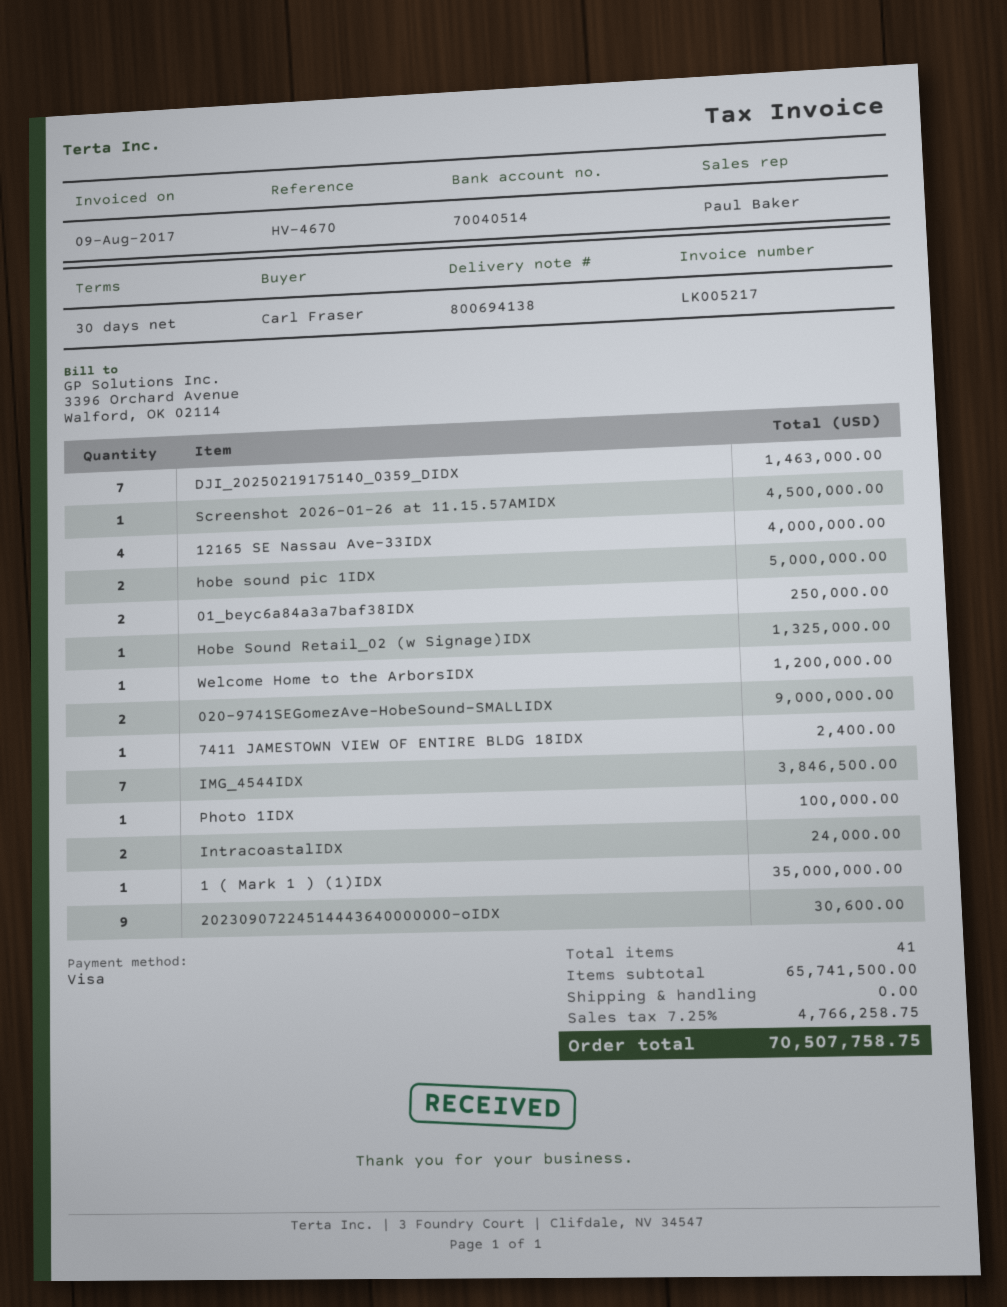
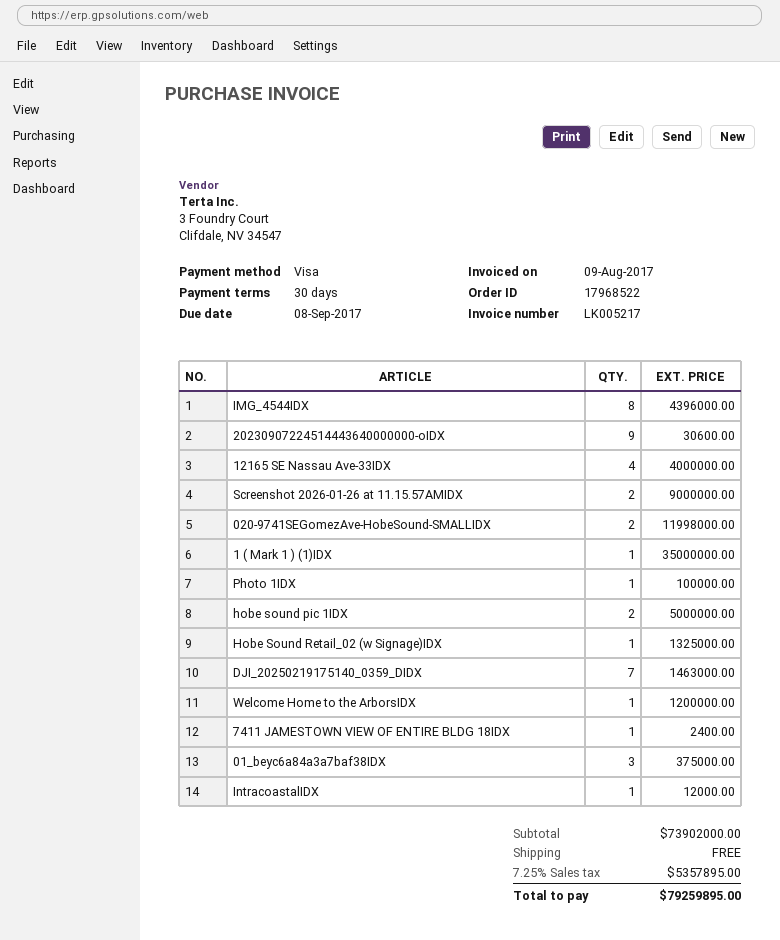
Screenshot 2026-01-26 at 11.15.57AMIDX: 1 for 4500000.00 -> 2 for 9000000.00
01_beyc6a84a3a7baf38IDX: 2 for 250000.00 -> 3 for 375000.00
020-9741SEGomezAve-HobeSound-SMALLIDX: 2 for 9000000.00 -> 2 for 11998000.00
IMG_4544IDX: 7 for 3846500.00 -> 8 for 4396000.00
IntracoastalIDX: 2 for 24000.00 -> 1 for 12000.00
subtotal: 65741500.00 -> 73902000.00
tax: 7.25% = 4766258.75 -> 7.25% = 5357895.00
total: 70507758.75 -> 79259895.00

